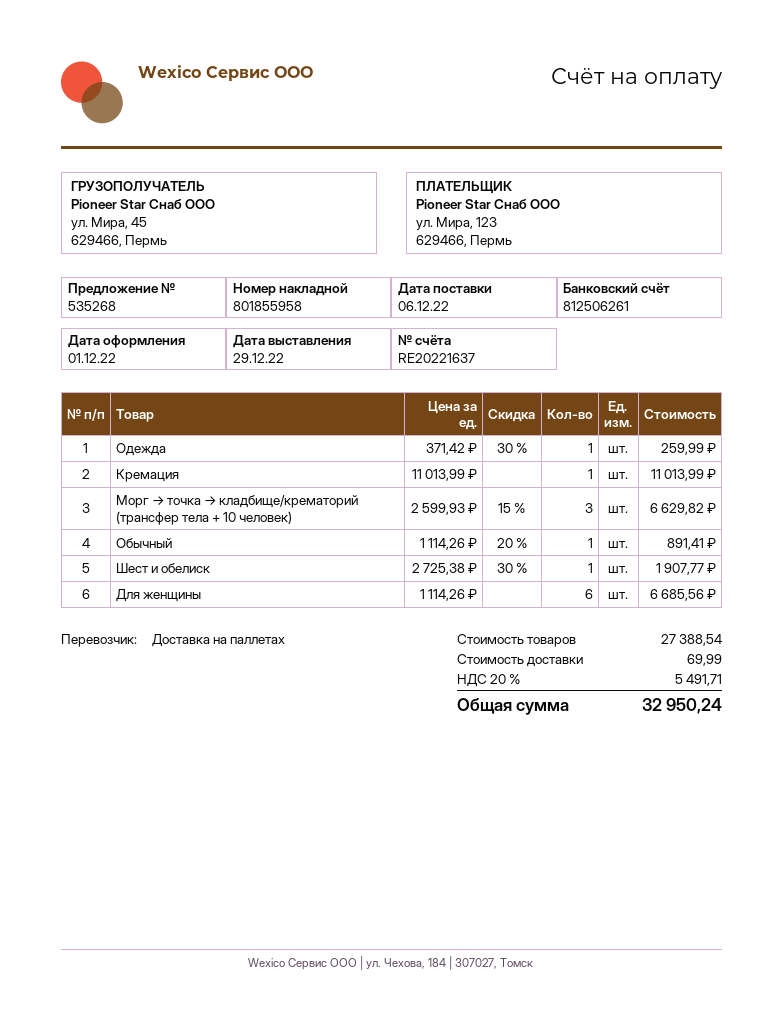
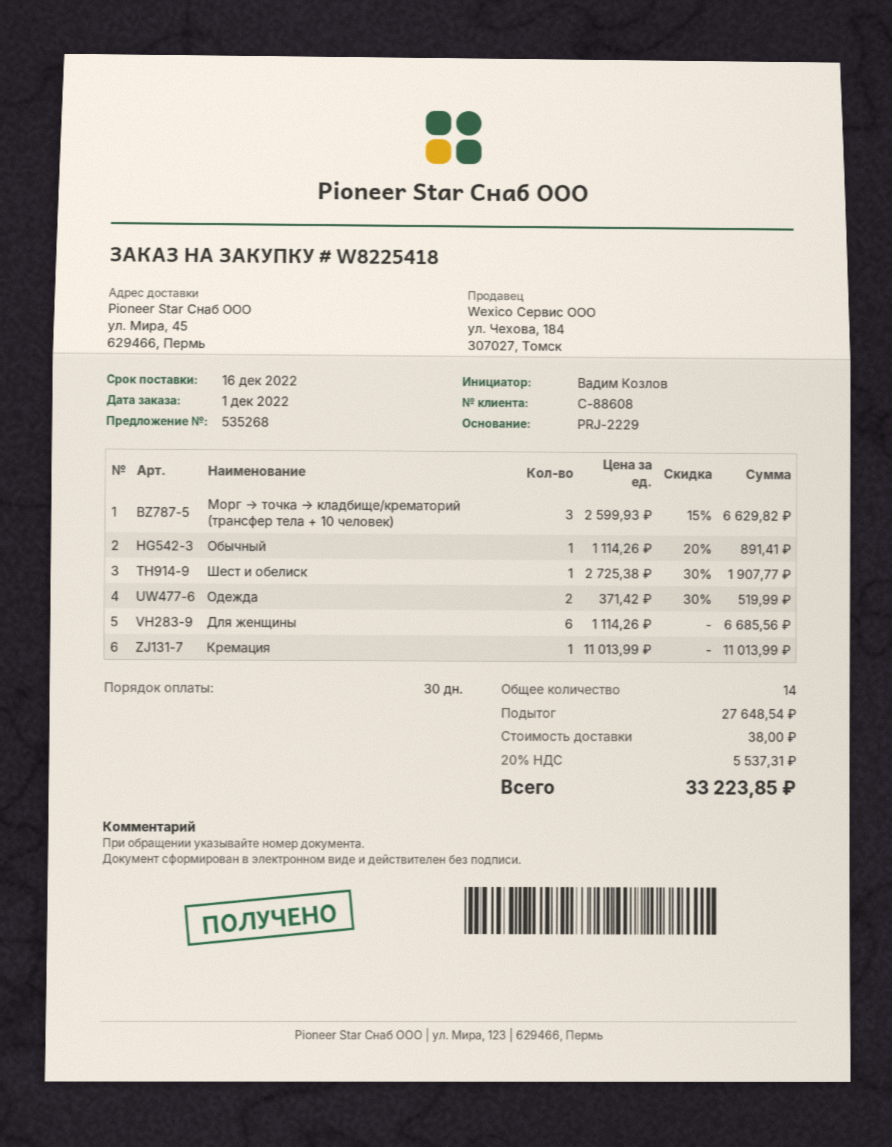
delivery date: 2022-12-06 -> 2022-12-16
Одежда: 1 x 371.42 - 30% = 259.99 -> 2 x 371.42 - 30% = 519.99
subtotal: 27388.54 -> 27648.54
shipping: 69.99 -> 38.00
tax: 20% = 5491.71 -> 20% = 5537.31
total: 32950.24 -> 33223.85

